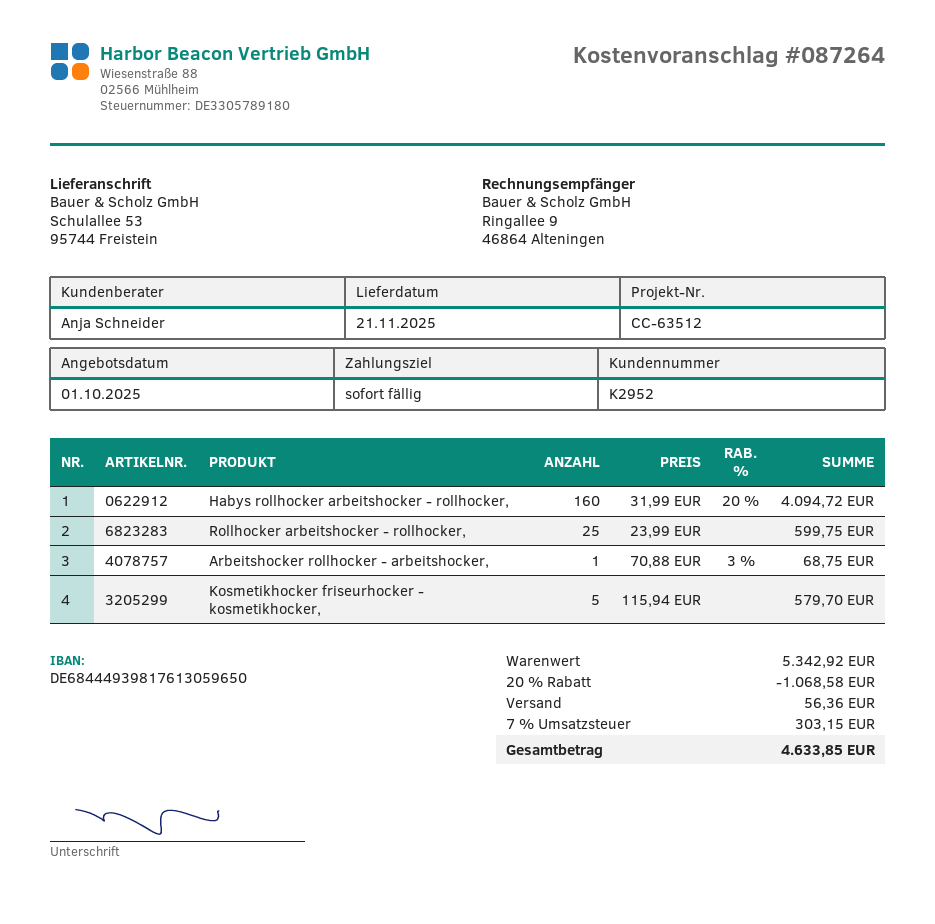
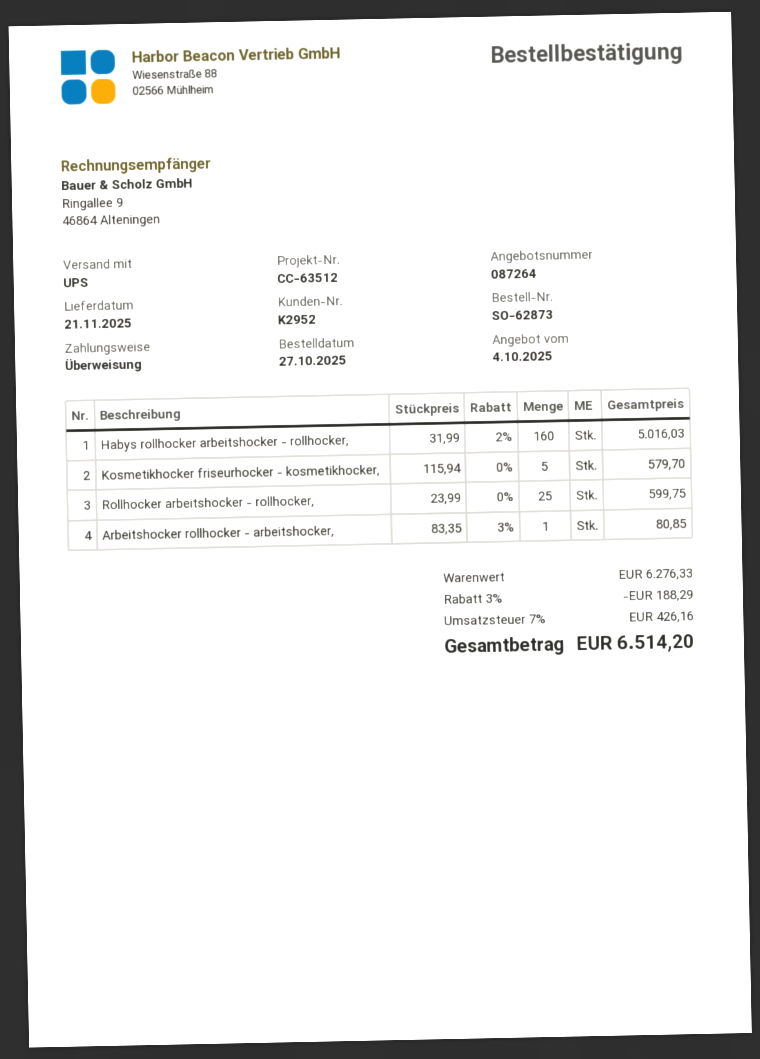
quote date: 2025-10-01 -> 2025-10-04
Habys rollhocker arbeitshocker - rollhocker,: 160 x 31.99 - 20% = 4094.72 -> 160 x 31.99 - 2% = 5016.03
Arbeitshocker rollhocker - arbeitshocker,: 1 x 70.88 - 3% = 68.75 -> 1 x 83.35 - 3% = 80.85
subtotal: 5342.92 -> 6276.33
discount: 20% = 1068.58 -> 3% = 188.29
shipping: 56.36 -> none
tax: 7% = 303.15 -> 7% = 426.16
total: 4633.85 -> 6514.20

